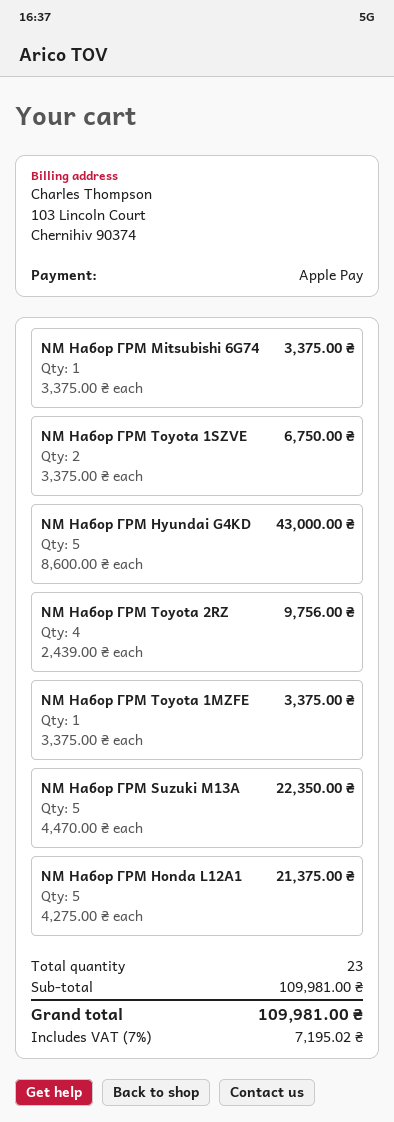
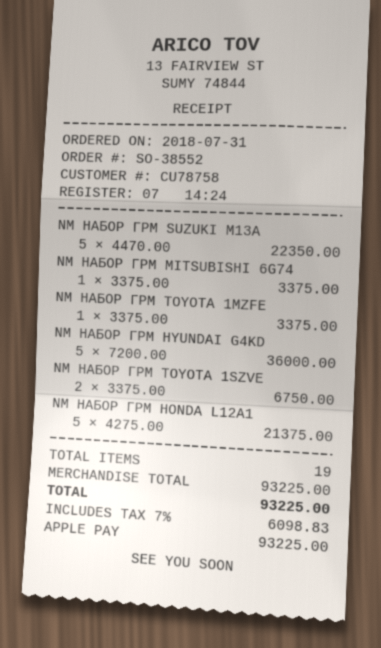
NM Набор ГРМ Hyundai G4KD: 5 x 8600.00 = 43000.00 -> 5 x 7200.00 = 36000.00
NM Набор ГРМ Toyota 2RZ: 4 x 2439.00 = 9756.00 -> none
total quantity: 23 -> 19
subtotal: 109981.00 -> 93225.00
tax: 7% = 7195.02 -> 7% = 6098.83
total: 109981.00 -> 93225.00

